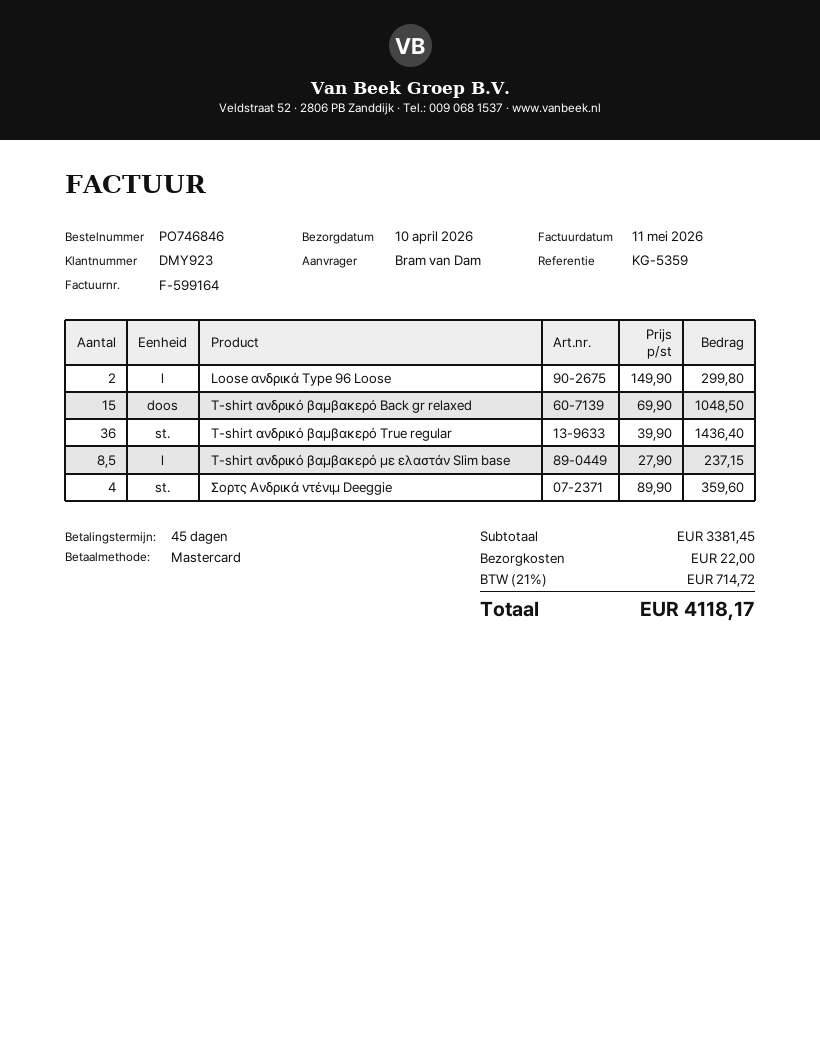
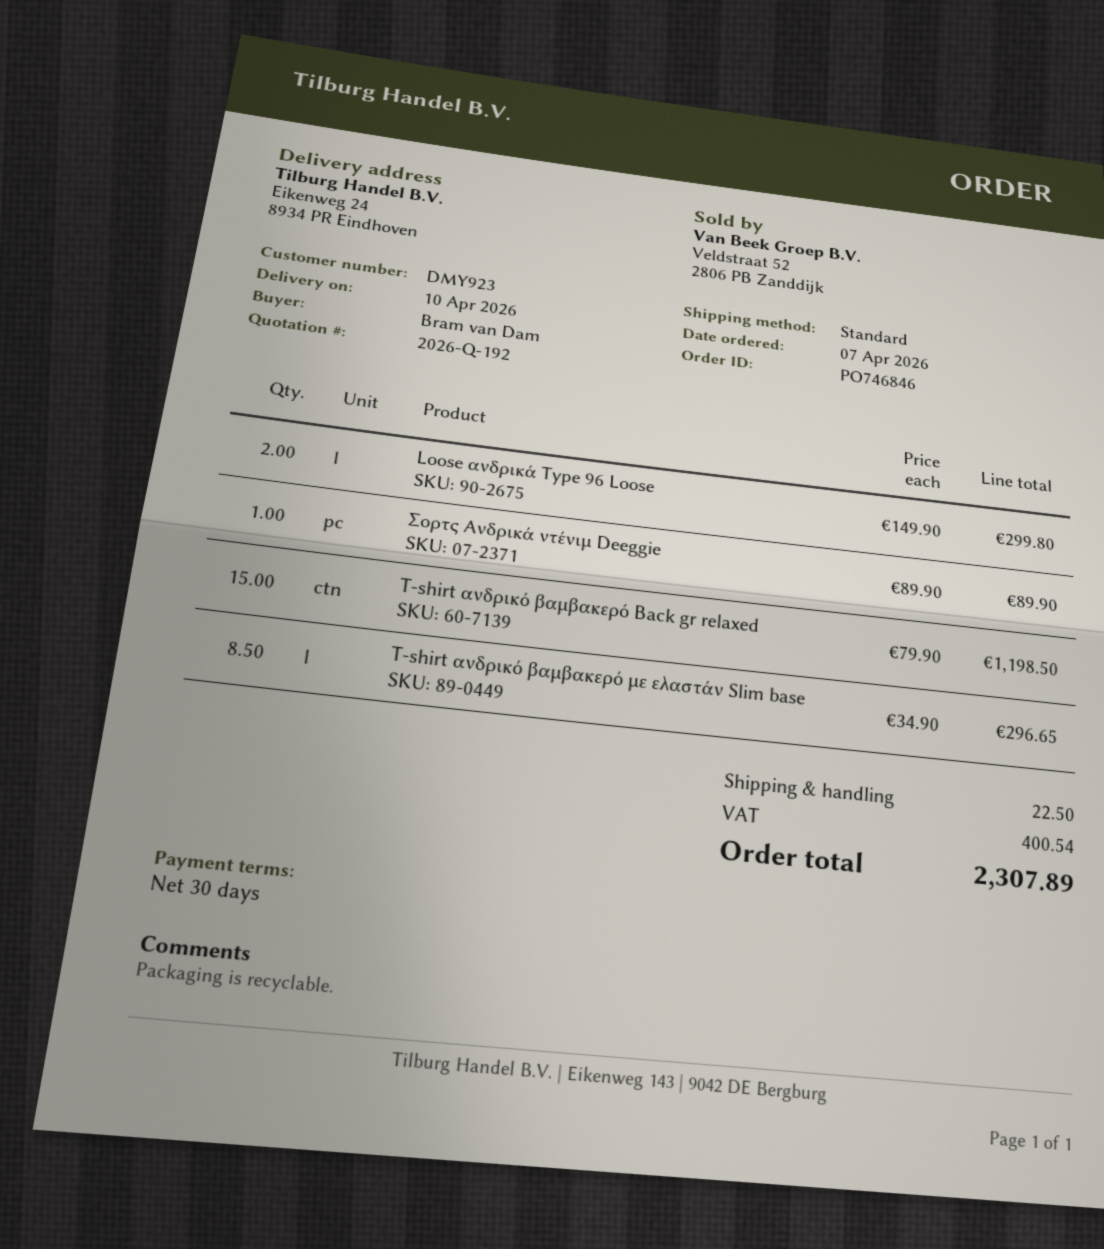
payment terms: 45 days -> 30 days
T-shirt ανδρικό βαμβακερό Back gr relaxed: 15 x 69.90 = 1048.50 -> 15 x 79.90 = 1198.50
T-shirt ανδρικό βαμβακερό True regular: 36 x 39.90 = 1436.40 -> none
T-shirt ανδρικό βαμβακερό με ελαστάν Slim base: 8.5 x 27.90 = 237.15 -> 8.5 x 34.90 = 296.65
Σορτς Ανδρικά ντένιμ Deeggie: 4 x 89.90 = 359.60 -> 1 x 89.90 = 89.90
shipping: 22.00 -> 22.50
tax: 714.72 -> 400.54
total: 4118.17 -> 2307.89

